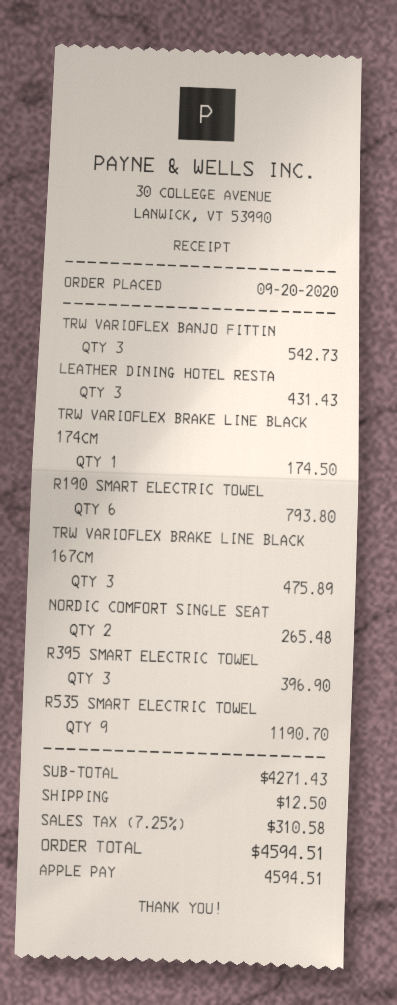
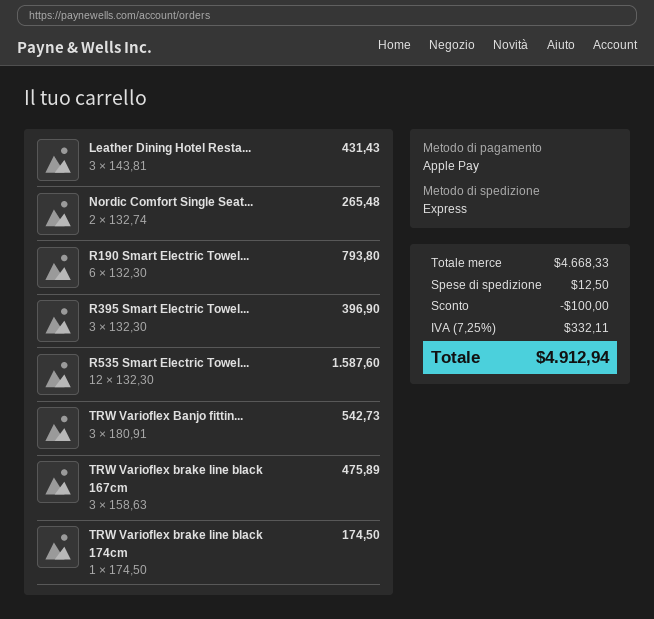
R535 SMART ELECTRIC TOWEL: 9 for 1190.70 -> 12 for 1587.60
subtotal: 4271.43 -> 4668.33
discount: none -> 100.00
tax: 7.25% = 310.58 -> 7.25% = 332.11
total: 4594.51 -> 4912.94

